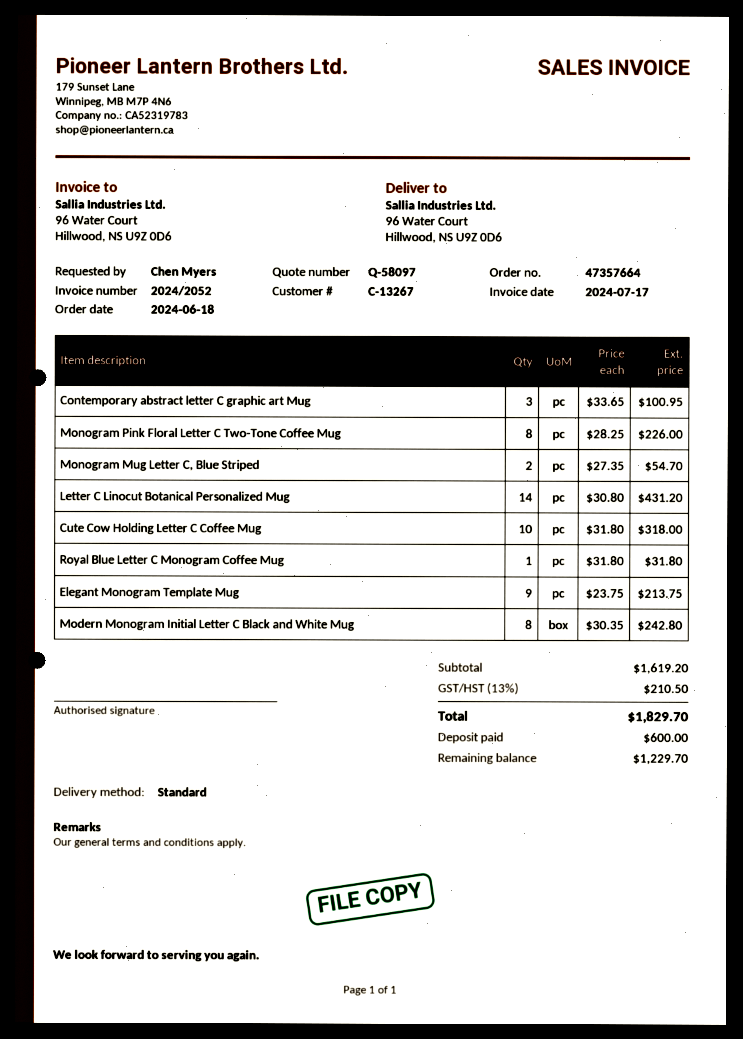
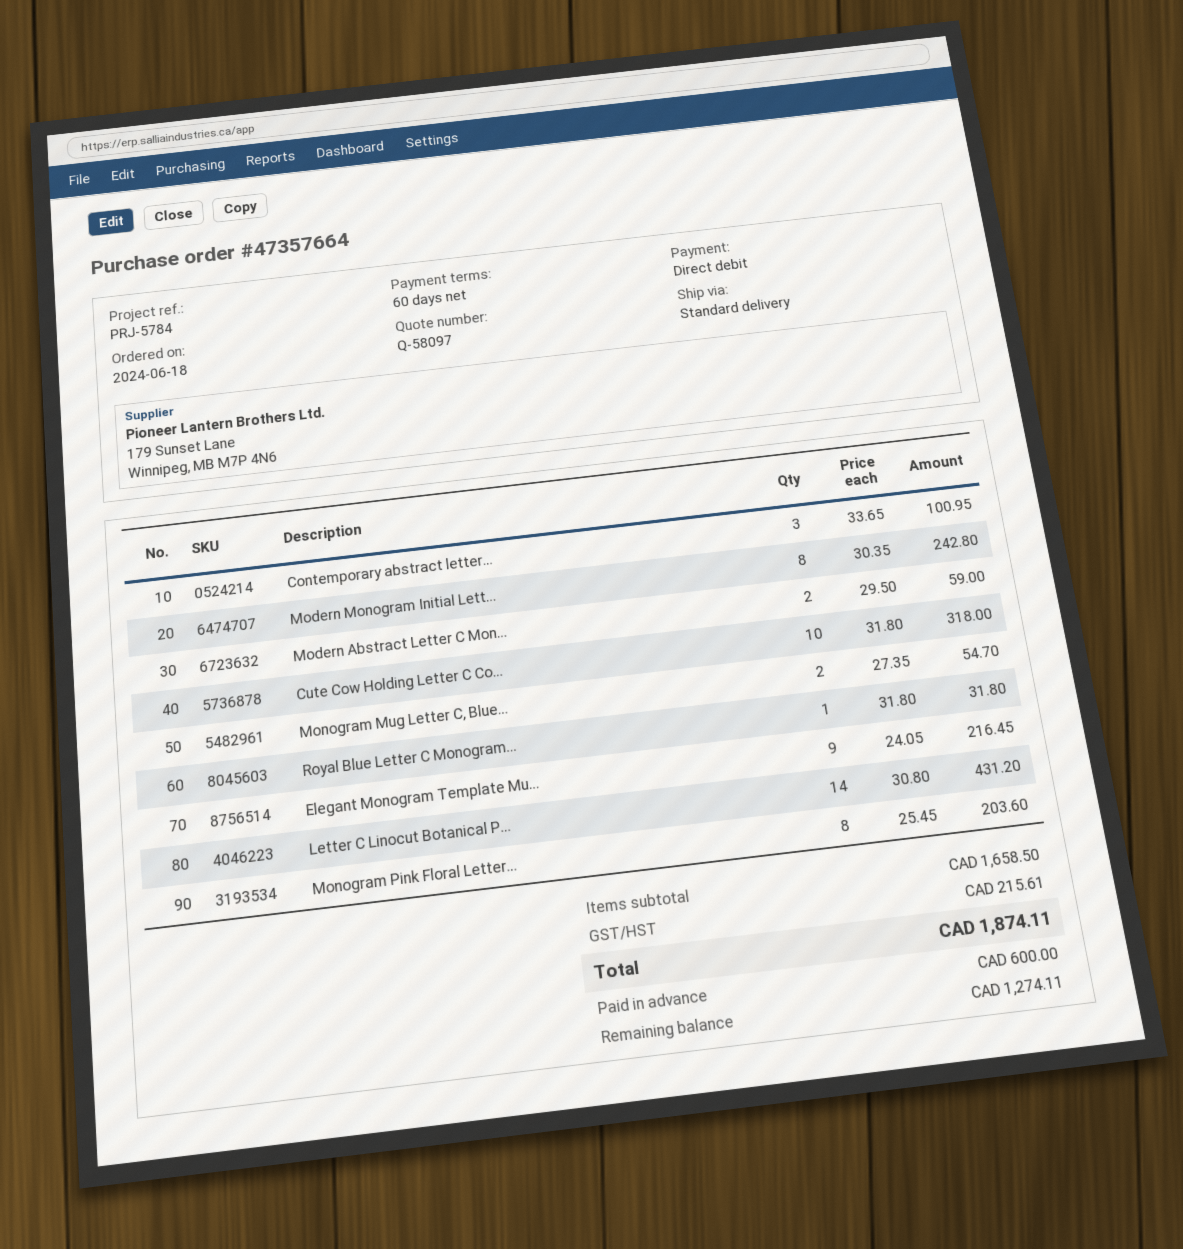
Monogram Pink Floral Letter C Two-Tone Coffee Mug: 8 x 28.25 = 226.00 -> 8 x 25.45 = 203.60
Elegant Monogram Template Mug: 9 x 23.75 = 213.75 -> 9 x 24.05 = 216.45
Modern Abstract Letter C Mon...: none -> 2 x 29.50 = 59.00
subtotal: 1619.20 -> 1658.50
tax: 210.50 -> 215.61
total: 1829.70 -> 1874.11
balance: 1229.70 -> 1274.11

